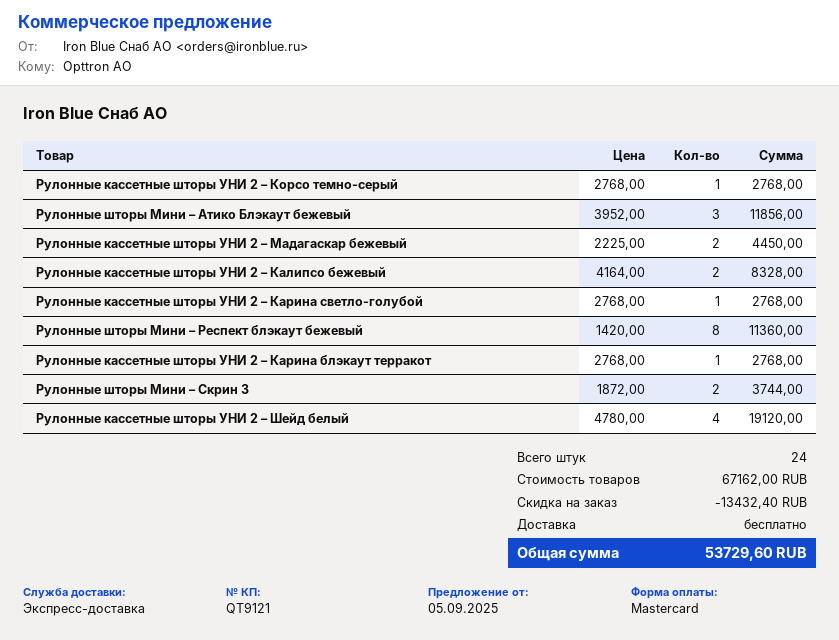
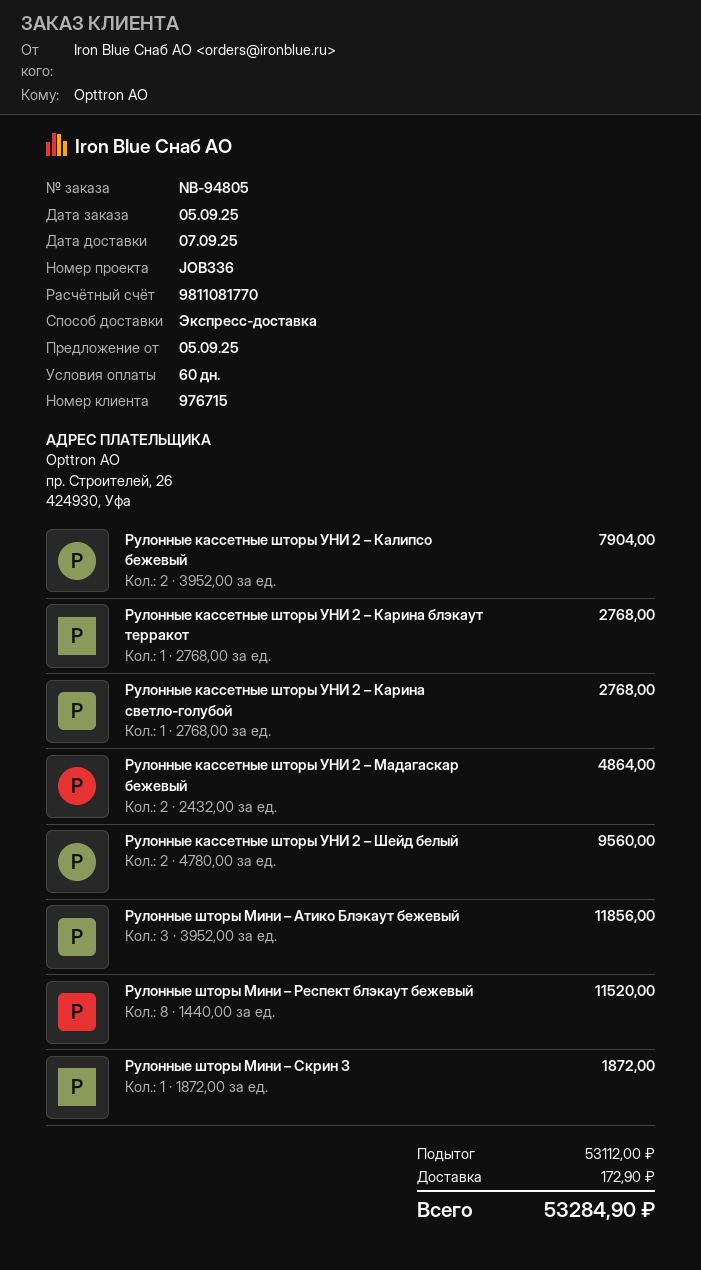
Рулонные кассетные шторы УНИ 2 – Корсо темно-серый: 1 x 2768.00 = 2768.00 -> none
Рулонные кассетные шторы УНИ 2 – Мадагаскар бежевый: 2 x 2225.00 = 4450.00 -> 2 x 2432.00 = 4864.00
Рулонные кассетные шторы УНИ 2 – Калипсо бежевый: 2 x 4164.00 = 8328.00 -> 2 x 3952.00 = 7904.00
Рулонные шторы Мини – Респект блэкаут бежевый: 8 x 1420.00 = 11360.00 -> 8 x 1440.00 = 11520.00
Рулонные шторы Мини – Скрин 3: 2 x 1872.00 = 3744.00 -> 1 x 1872.00 = 1872.00
Рулонные кассетные шторы УНИ 2 – Шейд белый: 4 x 4780.00 = 19120.00 -> 2 x 4780.00 = 9560.00
subtotal: 67162.00 -> 53112.00
discount: 13432.40 -> none
shipping: 0.00 -> 172.90
total: 53729.60 -> 53284.90

